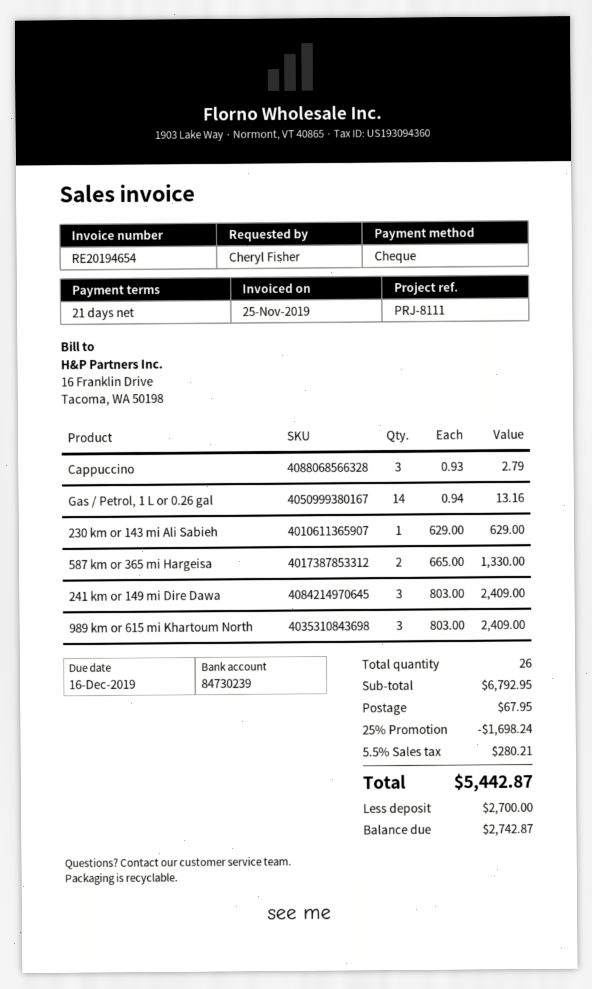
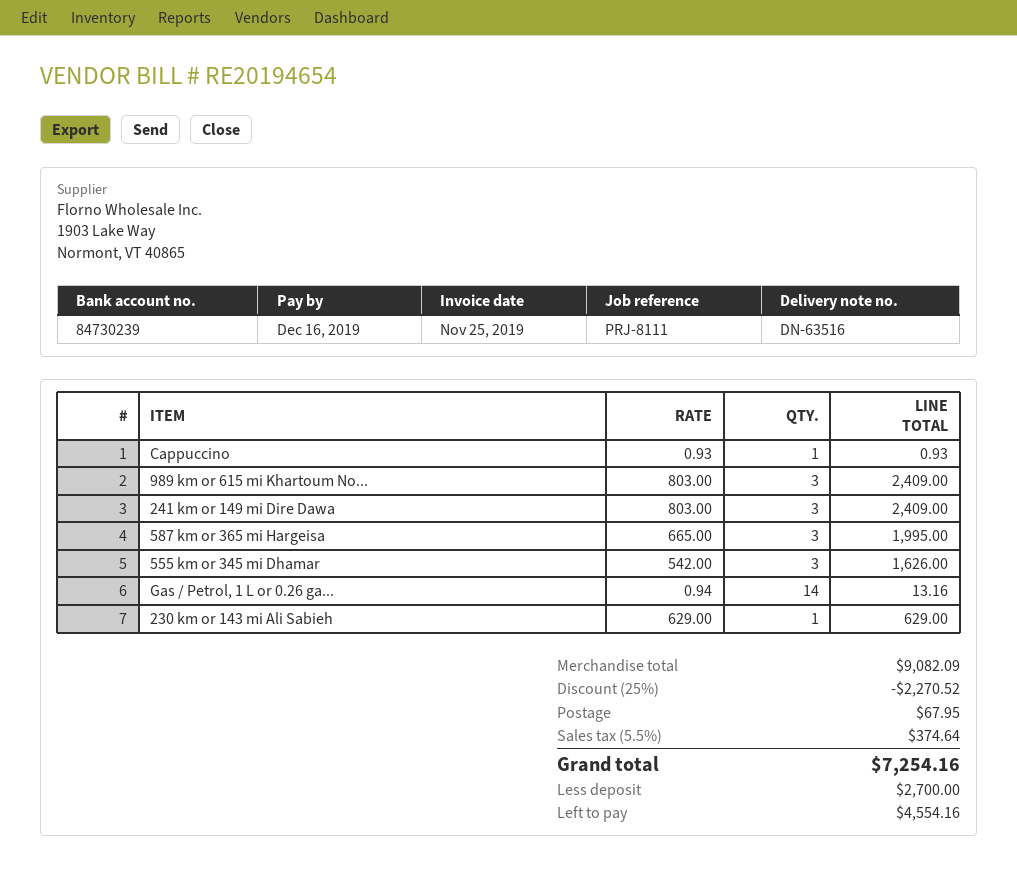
Cappuccino: 3 x 0.93 = 2.79 -> 1 x 0.93 = 0.93
587 km or 365 mi Hargeisa: 2 x 665.00 = 1330.00 -> 3 x 665.00 = 1995.00
555 km or 345 mi Dhamar: none -> 3 x 542.00 = 1626.00
subtotal: 6792.95 -> 9082.09
discount: 25% = 1698.24 -> 25% = 2270.52
tax: 5.5% = 280.21 -> 5.5% = 374.64
total: 5442.87 -> 7254.16
balance: 2742.87 -> 4554.16

